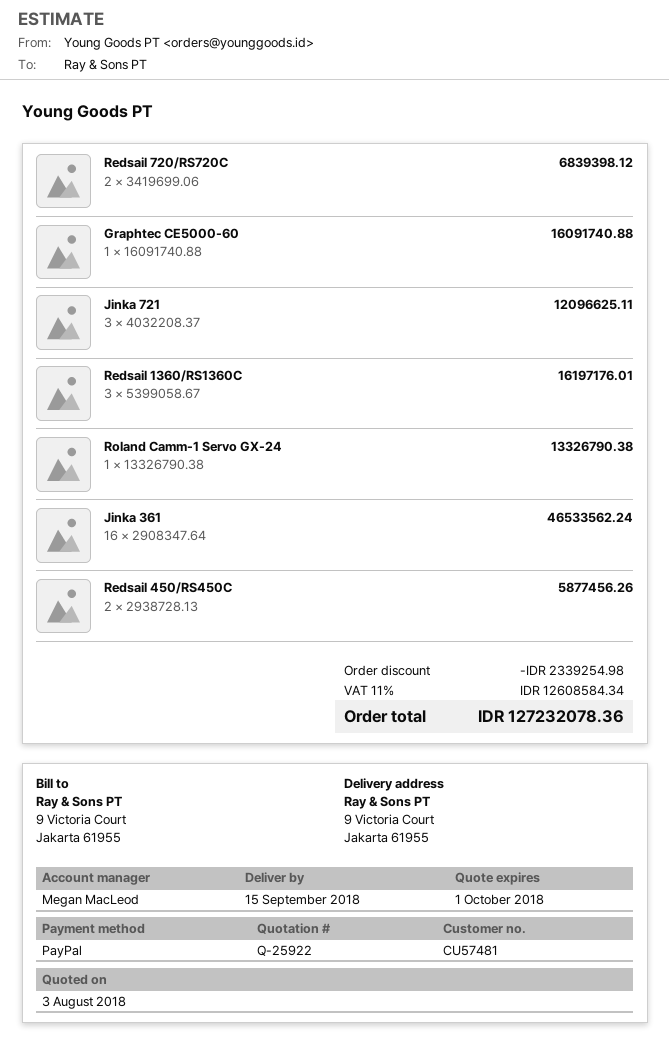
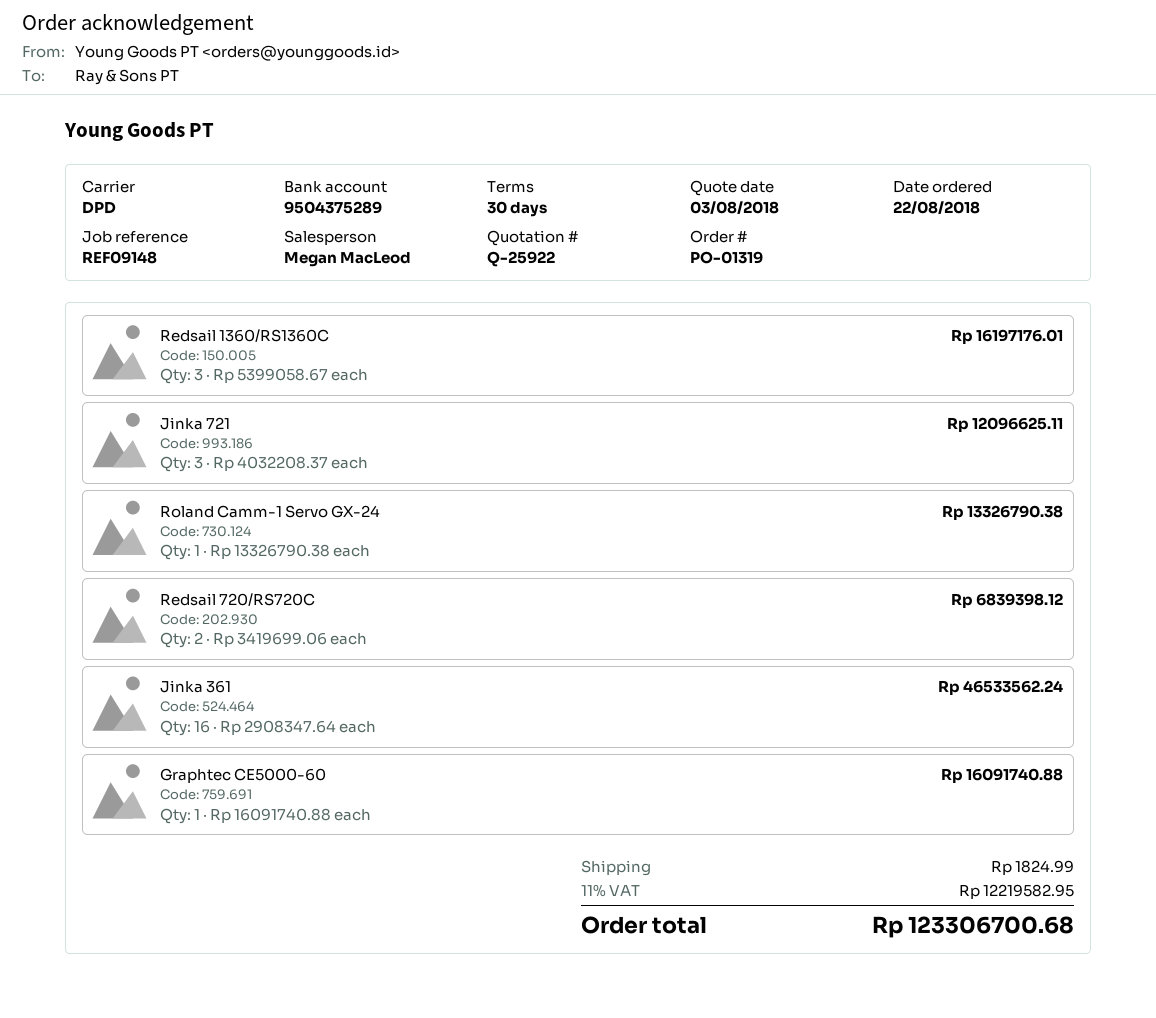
Redsail 450/RS450C: 2 x 2938728.13 = 5877456.26 -> none
discount: 2339254.98 -> none
shipping: none -> 1824.99
tax: 11% = 12608584.34 -> 11% = 12219582.95
total: 127232078.36 -> 123306700.68

